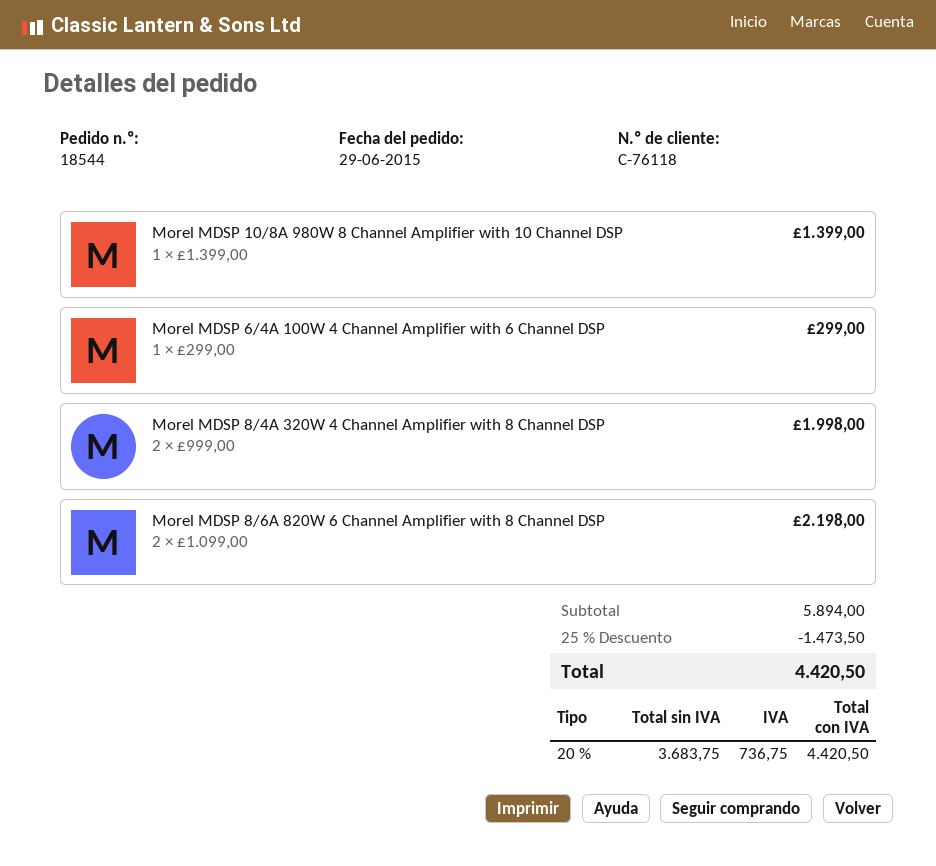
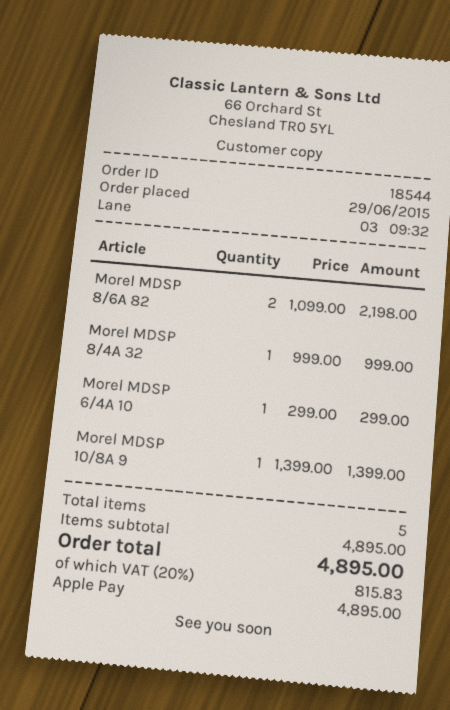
Morel MDSP 8/4A 320W 4 Channel Amplifier with 8 Channel DSP: 2 x 999.00 = 1998.00 -> 1 x 999.00 = 999.00
subtotal: 5894.00 -> 4895.00
discount: 25% = 1473.50 -> none
tax: 20% = 736.75 -> 20% = 815.83
total: 4420.50 -> 4895.00

